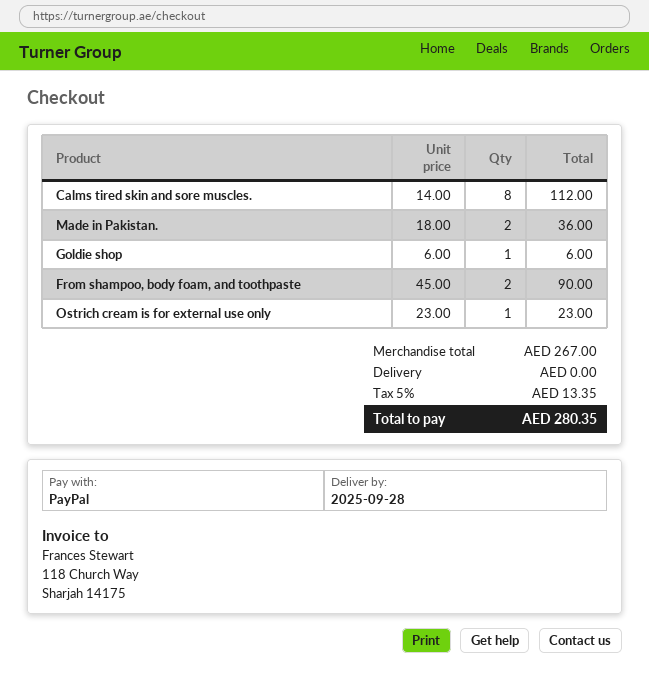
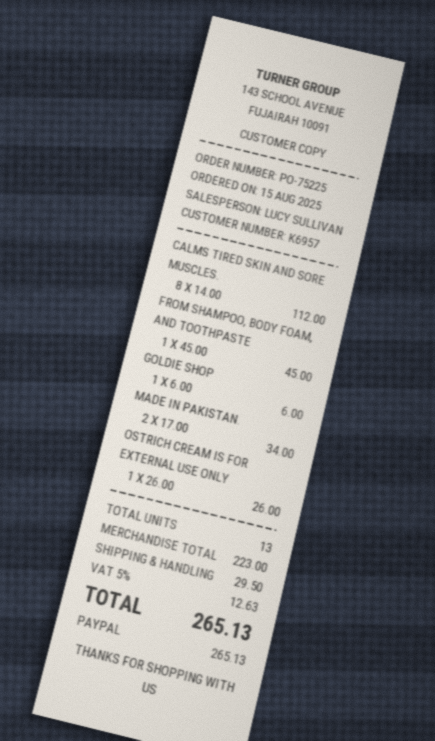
Made in Pakistan.: 2 x 18.00 = 36.00 -> 2 x 17.00 = 34.00
From shampoo, body foam, and toothpaste: 2 x 45.00 = 90.00 -> 1 x 45.00 = 45.00
Ostrich cream is for external use only: 1 x 23.00 = 23.00 -> 1 x 26.00 = 26.00
subtotal: 267.00 -> 223.00
shipping: 0.00 -> 29.50
tax: 5% = 13.35 -> 5% = 12.63
total: 280.35 -> 265.13

